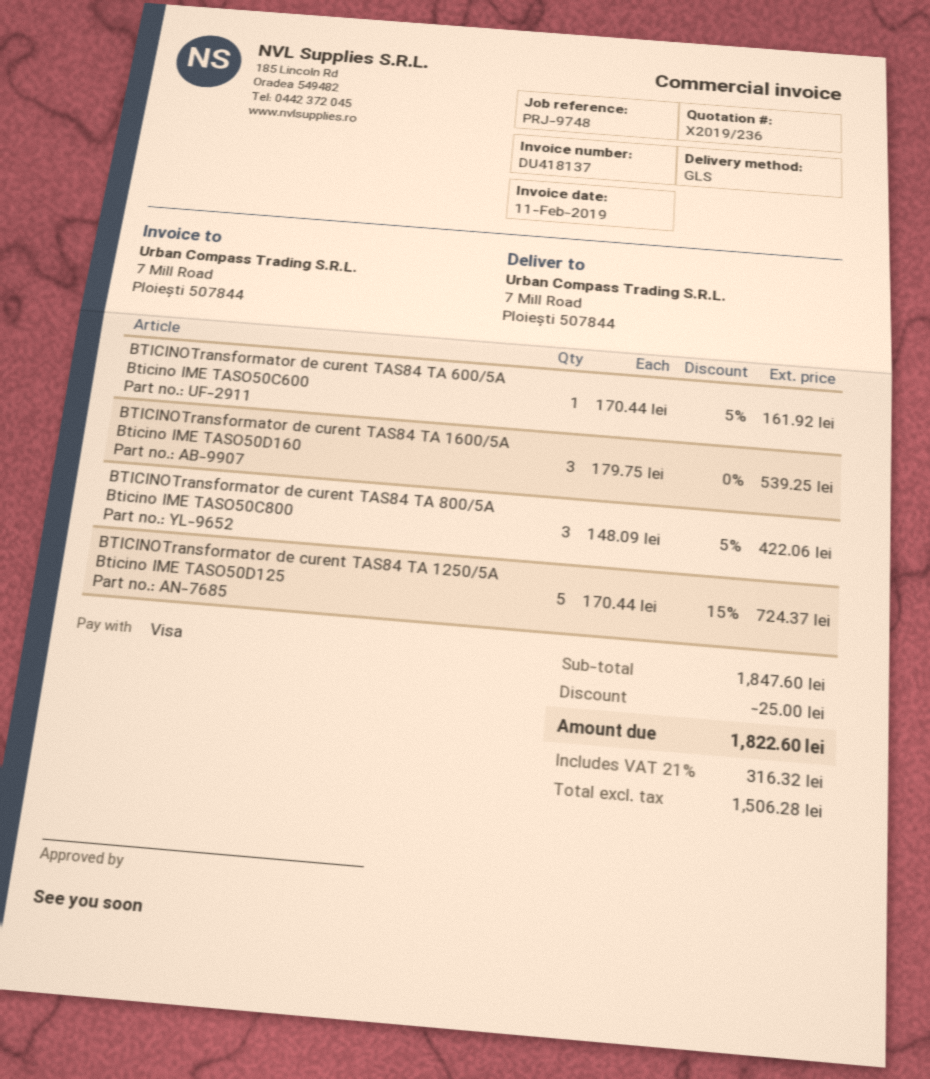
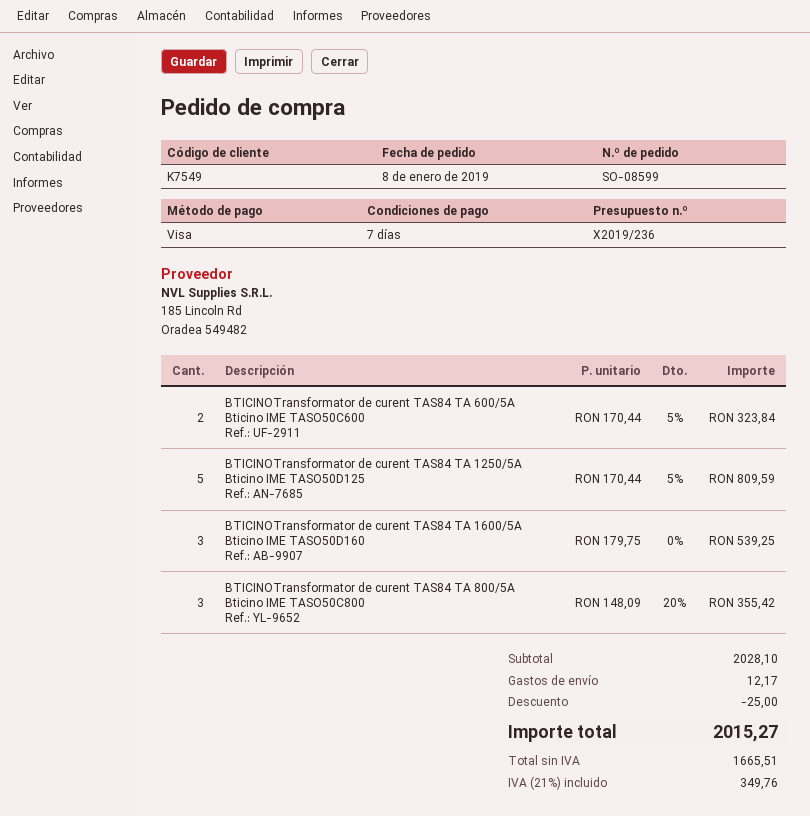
BTICINOTransformator de curent TAS84 TA 600/5A Bticino IME TASO50C600: 1 x 170.44 - 5% = 161.92 -> 2 x 170.44 - 5% = 323.84
BTICINOTransformator de curent TAS84 TA 800/5A Bticino IME TASO50C800: 3 x 148.09 - 5% = 422.06 -> 3 x 148.09 - 20% = 355.42
BTICINOTransformator de curent TAS84 TA 1250/5A Bticino IME TASO50D125: 5 x 170.44 - 15% = 724.37 -> 5 x 170.44 - 5% = 809.59
subtotal: 1847.60 -> 2028.10
shipping: none -> 12.17
net: 1506.28 -> 1665.51
tax: 21% = 316.32 -> 21% = 349.76
total: 1822.60 -> 2015.27

